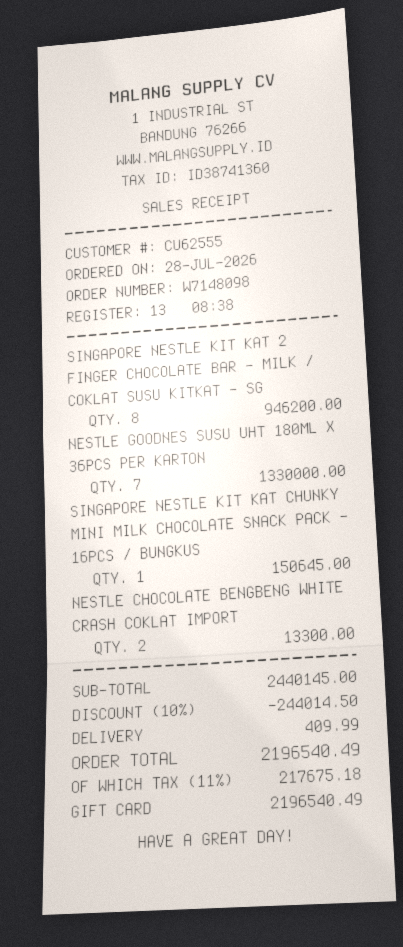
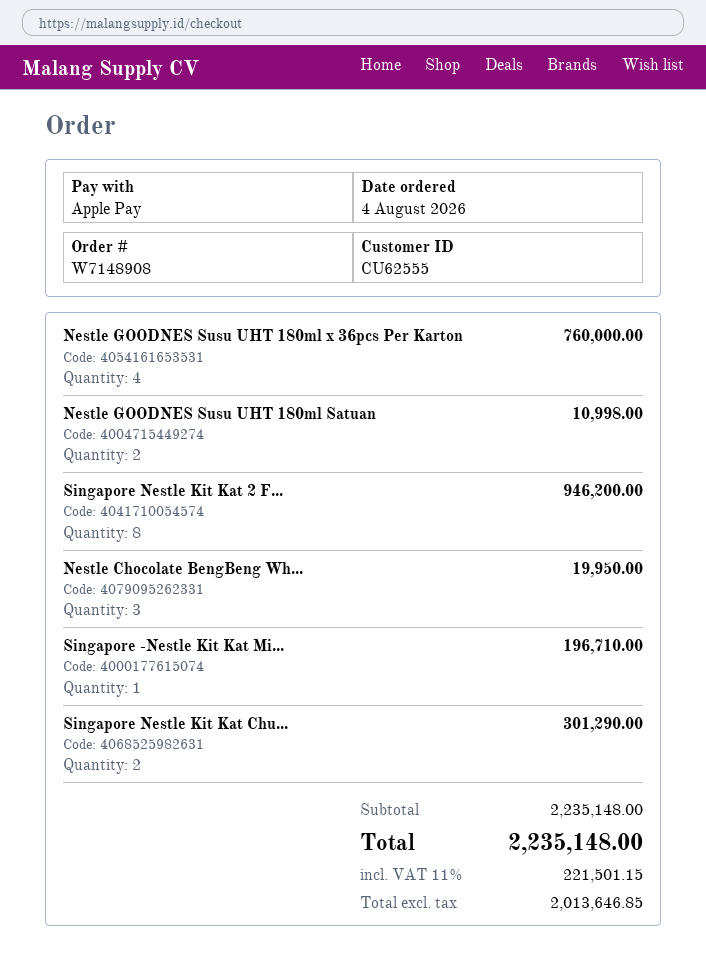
order number: W7148098 -> W7148908
order date: 2026-07-28 -> 2026-08-04
payment method: gift card -> Apple Pay
NESTLE GOODNES SUSU UHT 180ML X 36PCS PER KARTON: 7 for 1330000.00 -> 4 for 760000.00
SINGAPORE NESTLE KIT KAT CHUNKY MINI MILK CHOCOLATE SNACK PACK - 16PCS / BUNGKUS: 1 for 150645.00 -> 2 for 301290.00
NESTLE CHOCOLATE BENGBENG WHITE CRASH COKLAT IMPORT: 2 for 13300.00 -> 3 for 19950.00
Nestle GOODNES Susu UHT 180ml Satuan: none -> 2 for 10998.00
Singapore -Nestle Kit Kat Mi...: none -> 1 for 196710.00
subtotal: 2440145.00 -> 2235148.00
discount: 10% = 244014.50 -> none
shipping: 409.99 -> none
tax: 11% = 217675.18 -> 11% = 221501.15
total: 2196540.49 -> 2235148.00

